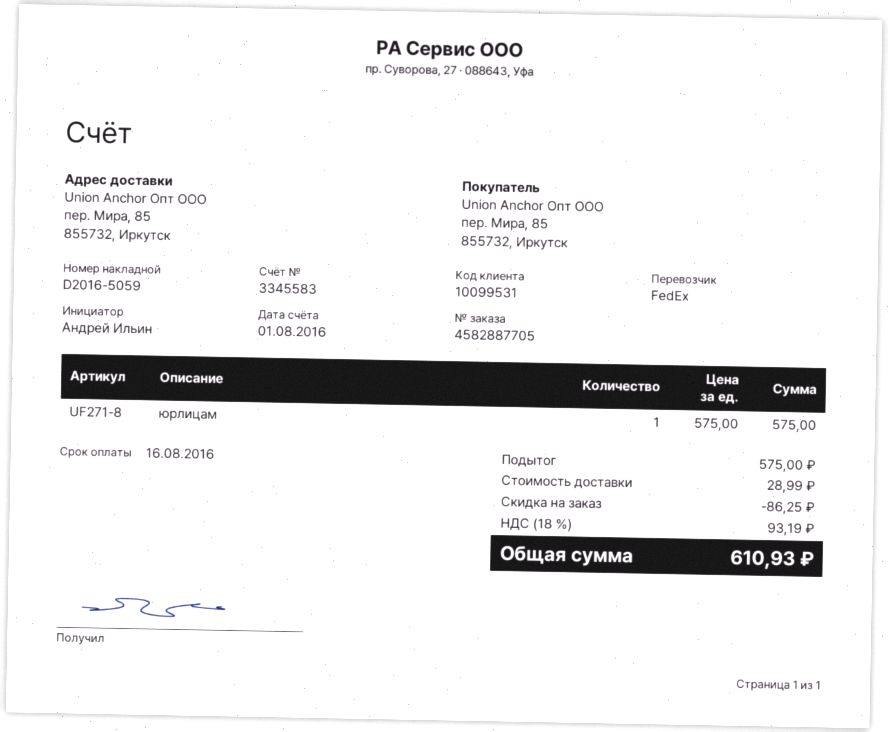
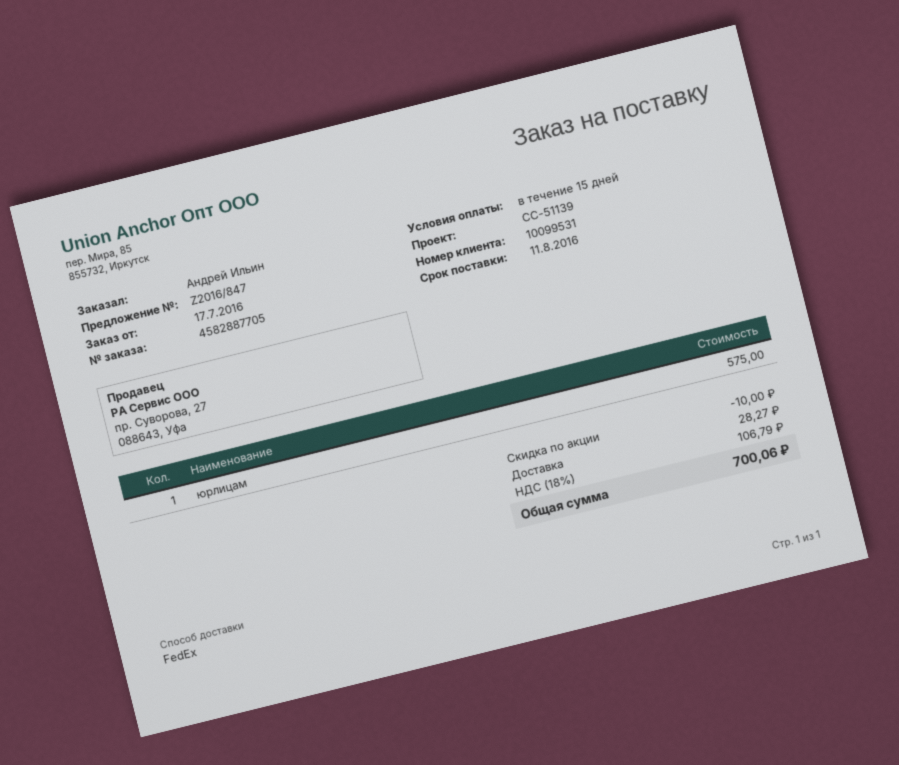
discount: 86.25 -> 10.00
shipping: 28.99 -> 28.27
tax: 18% = 93.19 -> 18% = 106.79
total: 610.93 -> 700.06

